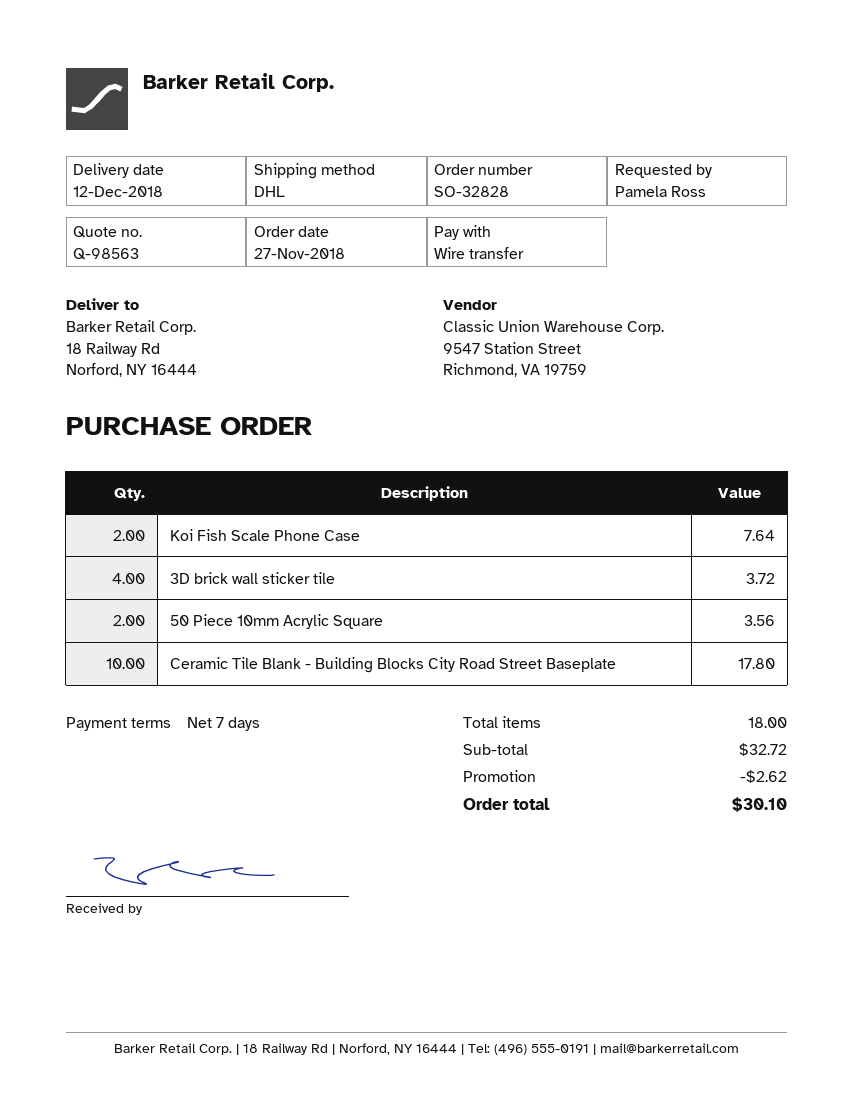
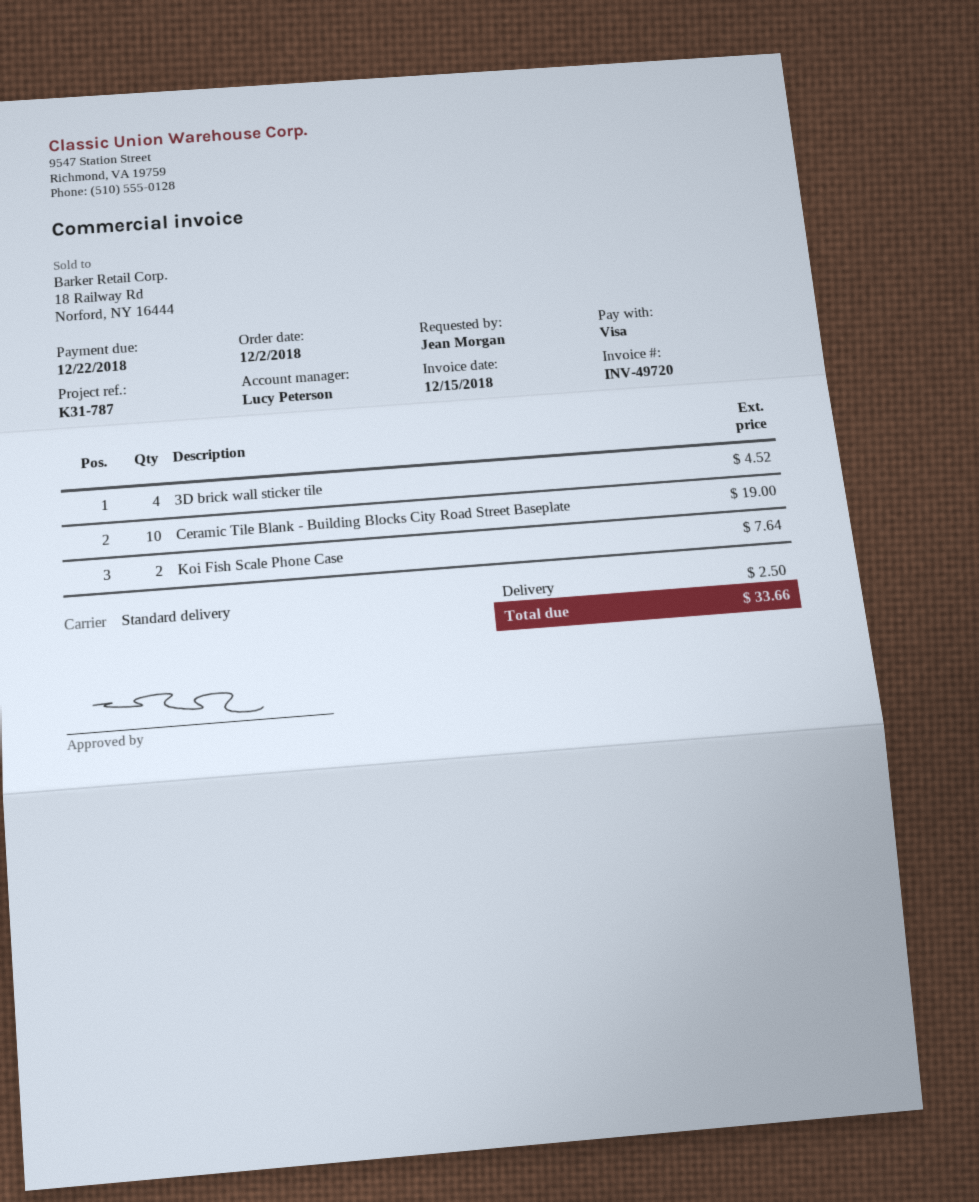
order date: 2018-11-27 -> 2018-12-02
ordered by: Pamela Ross -> Jean Morgan
payment method: bank transfer -> Visa
shipping method: DHL -> standard
3D brick wall sticker tile: 4 for 3.72 -> 4 for 4.52
50 Piece 10mm Acrylic Square: 2 for 3.56 -> none
Ceramic Tile Blank - Building Blocks City Road Street Baseplate: 10 for 17.80 -> 10 for 19.00
discount: 2.62 -> none
shipping: none -> 2.50
total: 30.10 -> 33.66

